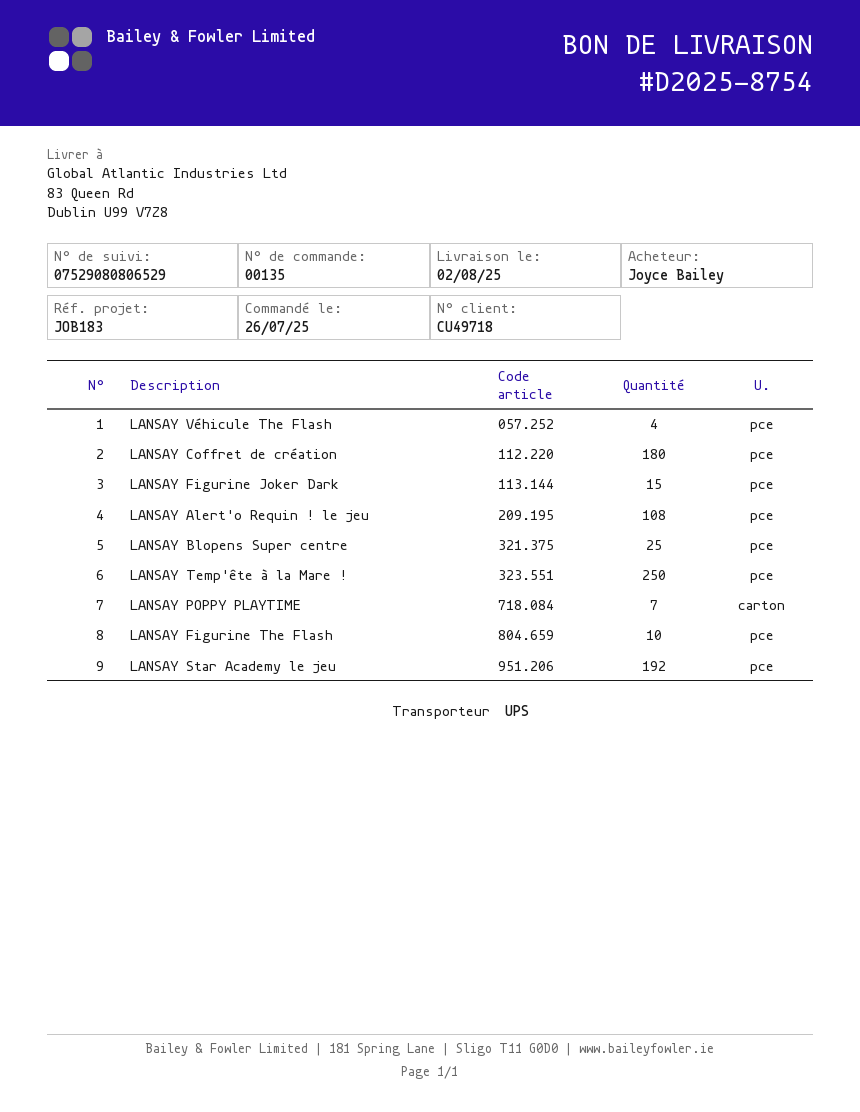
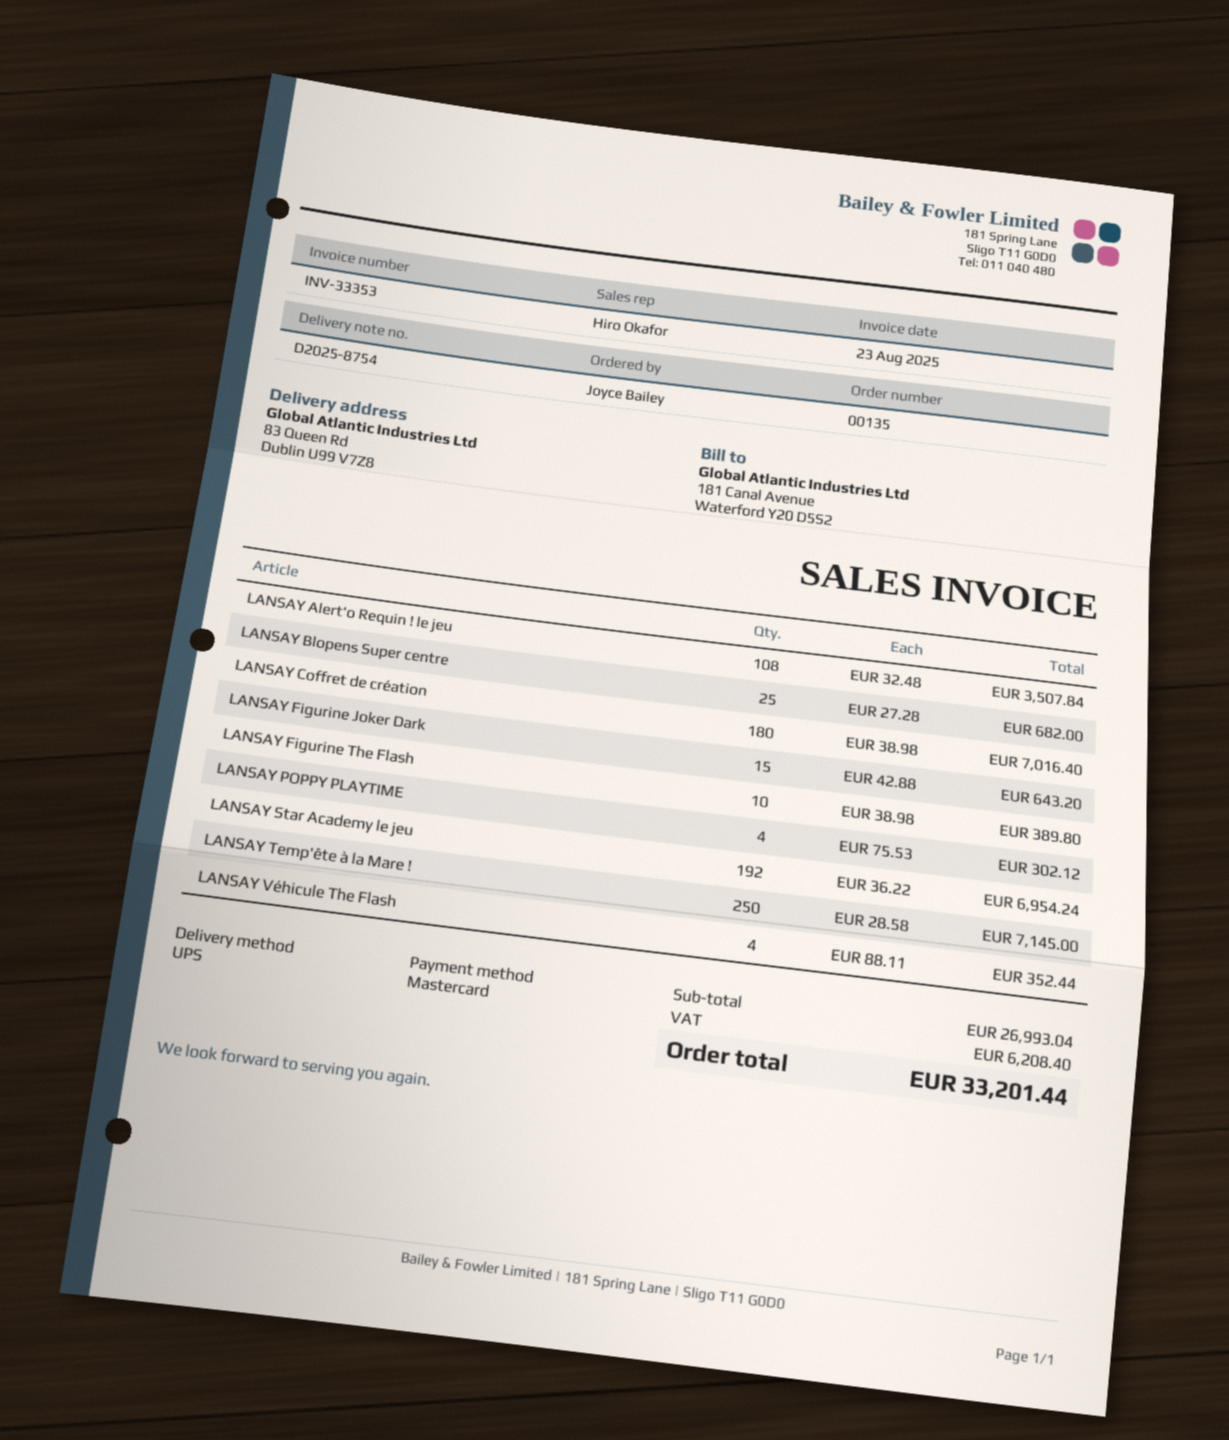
LANSAY POPPY PLAYTIME: 7 -> 4

